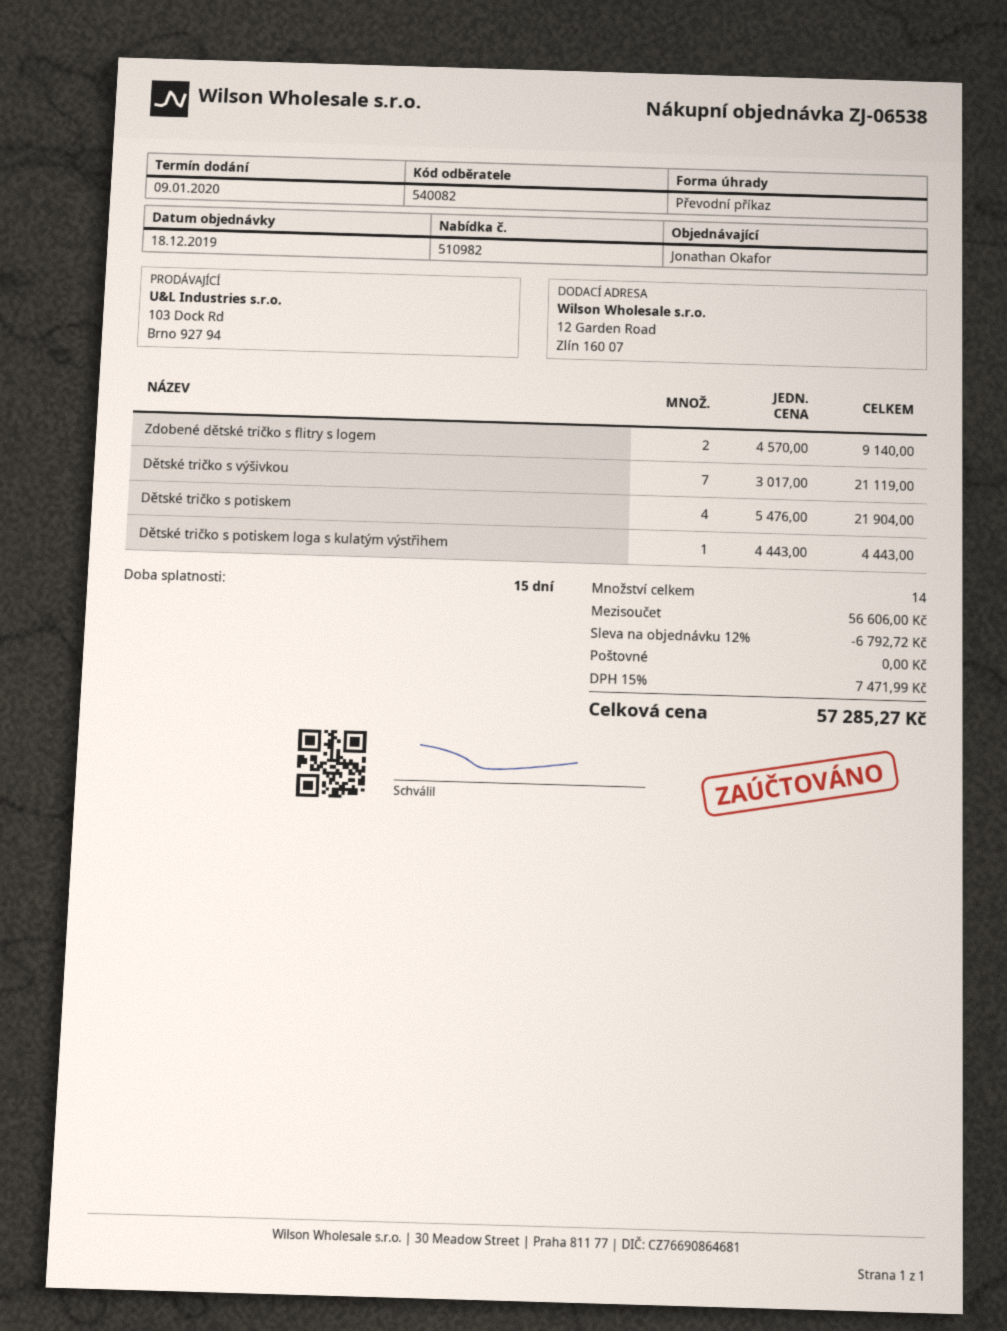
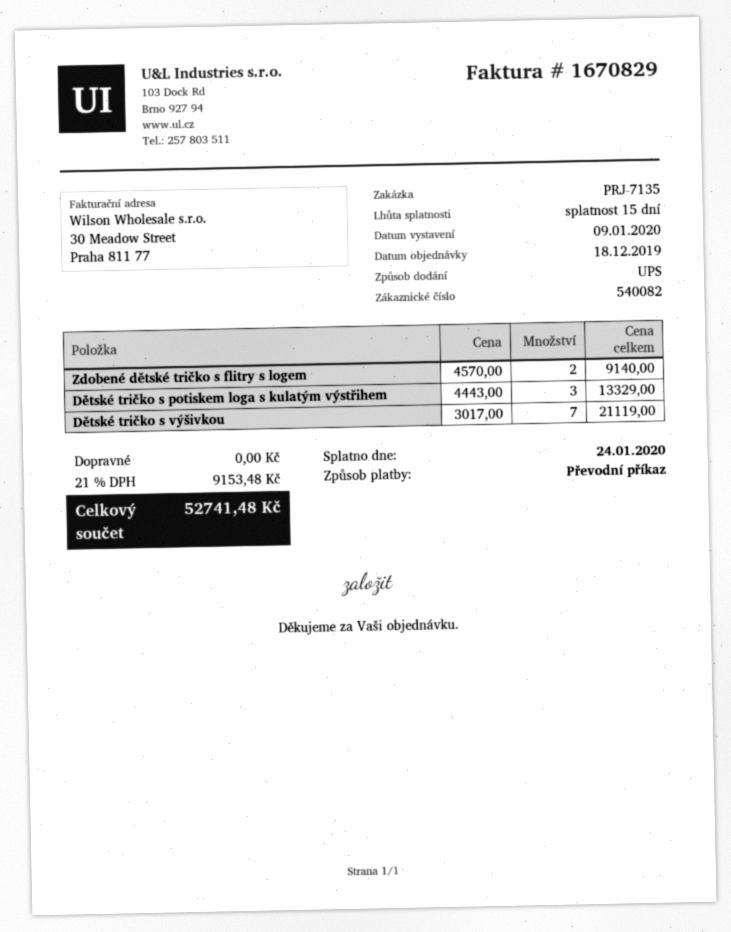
Dětské tričko s potiskem: 4 x 5476.00 = 21904.00 -> none
Dětské tričko s potiskem loga s kulatým výstřihem: 1 x 4443.00 = 4443.00 -> 3 x 4443.00 = 13329.00
discount: 12% = 6792.72 -> none
tax: 15% = 7471.99 -> 21% = 9153.48
total: 57285.27 -> 52741.48

